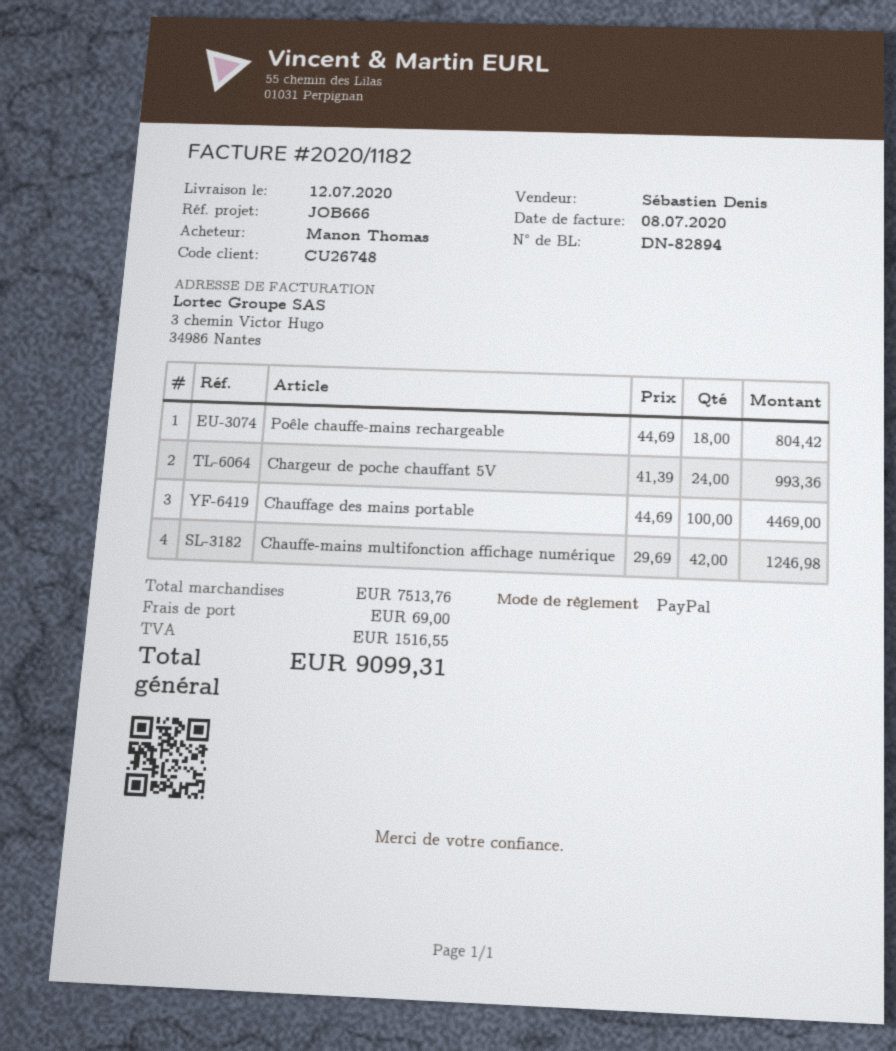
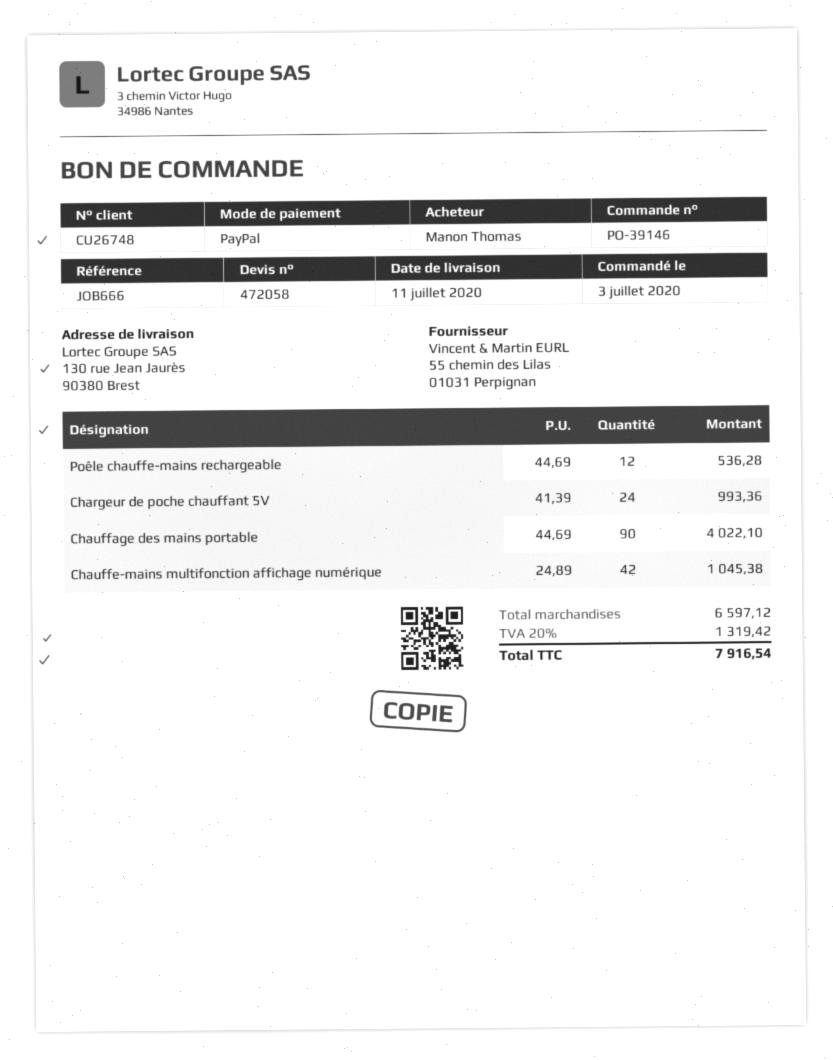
delivery date: 2020-07-12 -> 2020-07-11
Poêle chauffe-mains rechargeable: 18 x 44.69 = 804.42 -> 12 x 44.69 = 536.28
Chauffage des mains portable: 100 x 44.69 = 4469.00 -> 90 x 44.69 = 4022.10
Chauffe-mains multifonction affichage numérique: 42 x 29.69 = 1246.98 -> 42 x 24.89 = 1045.38
subtotal: 7513.76 -> 6597.12
shipping: 69.00 -> none
tax: 1516.55 -> 1319.42
total: 9099.31 -> 7916.54

